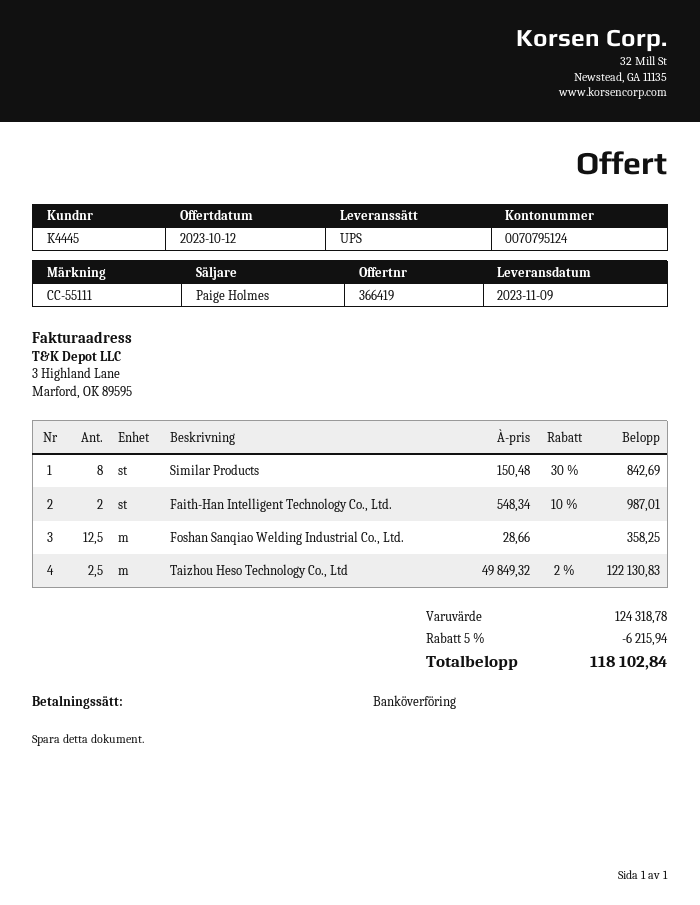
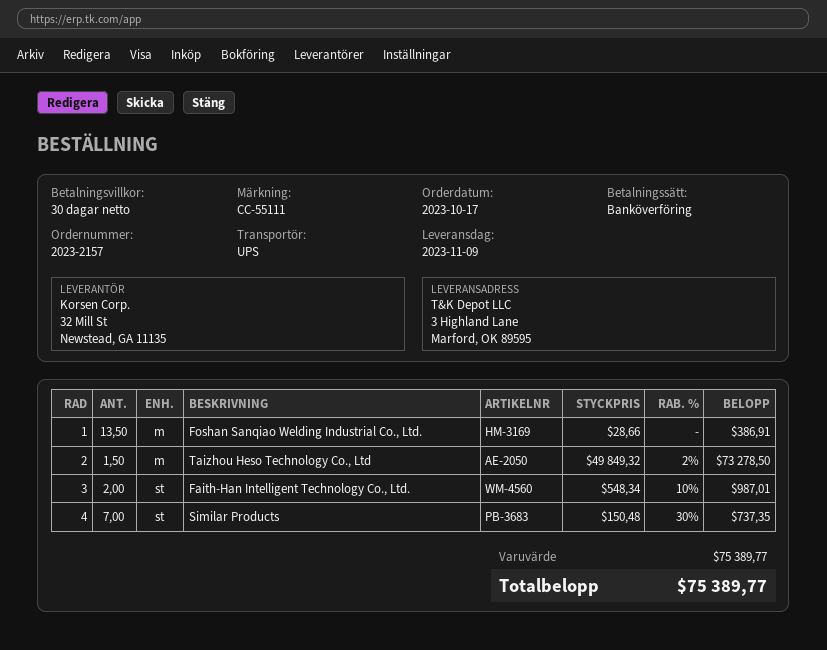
Similar Products: 8 x 150.48 - 30% = 842.69 -> 7 x 150.48 - 30% = 737.35
Foshan Sanqiao Welding Industrial Co., Ltd.: 12.5 x 28.66 = 358.25 -> 13.5 x 28.66 = 386.91
Taizhou Heso Technology Co., Ltd: 2.5 x 49849.32 - 2% = 122130.83 -> 1.5 x 49849.32 - 2% = 73278.50
subtotal: 124318.78 -> 75389.77
discount: 5% = 6215.94 -> none
total: 118102.84 -> 75389.77

